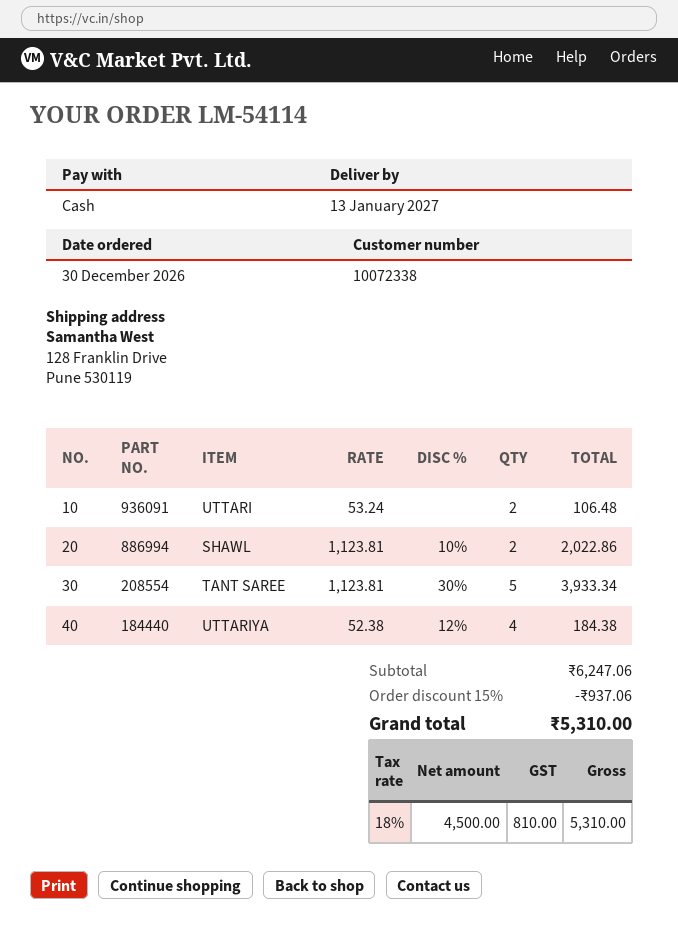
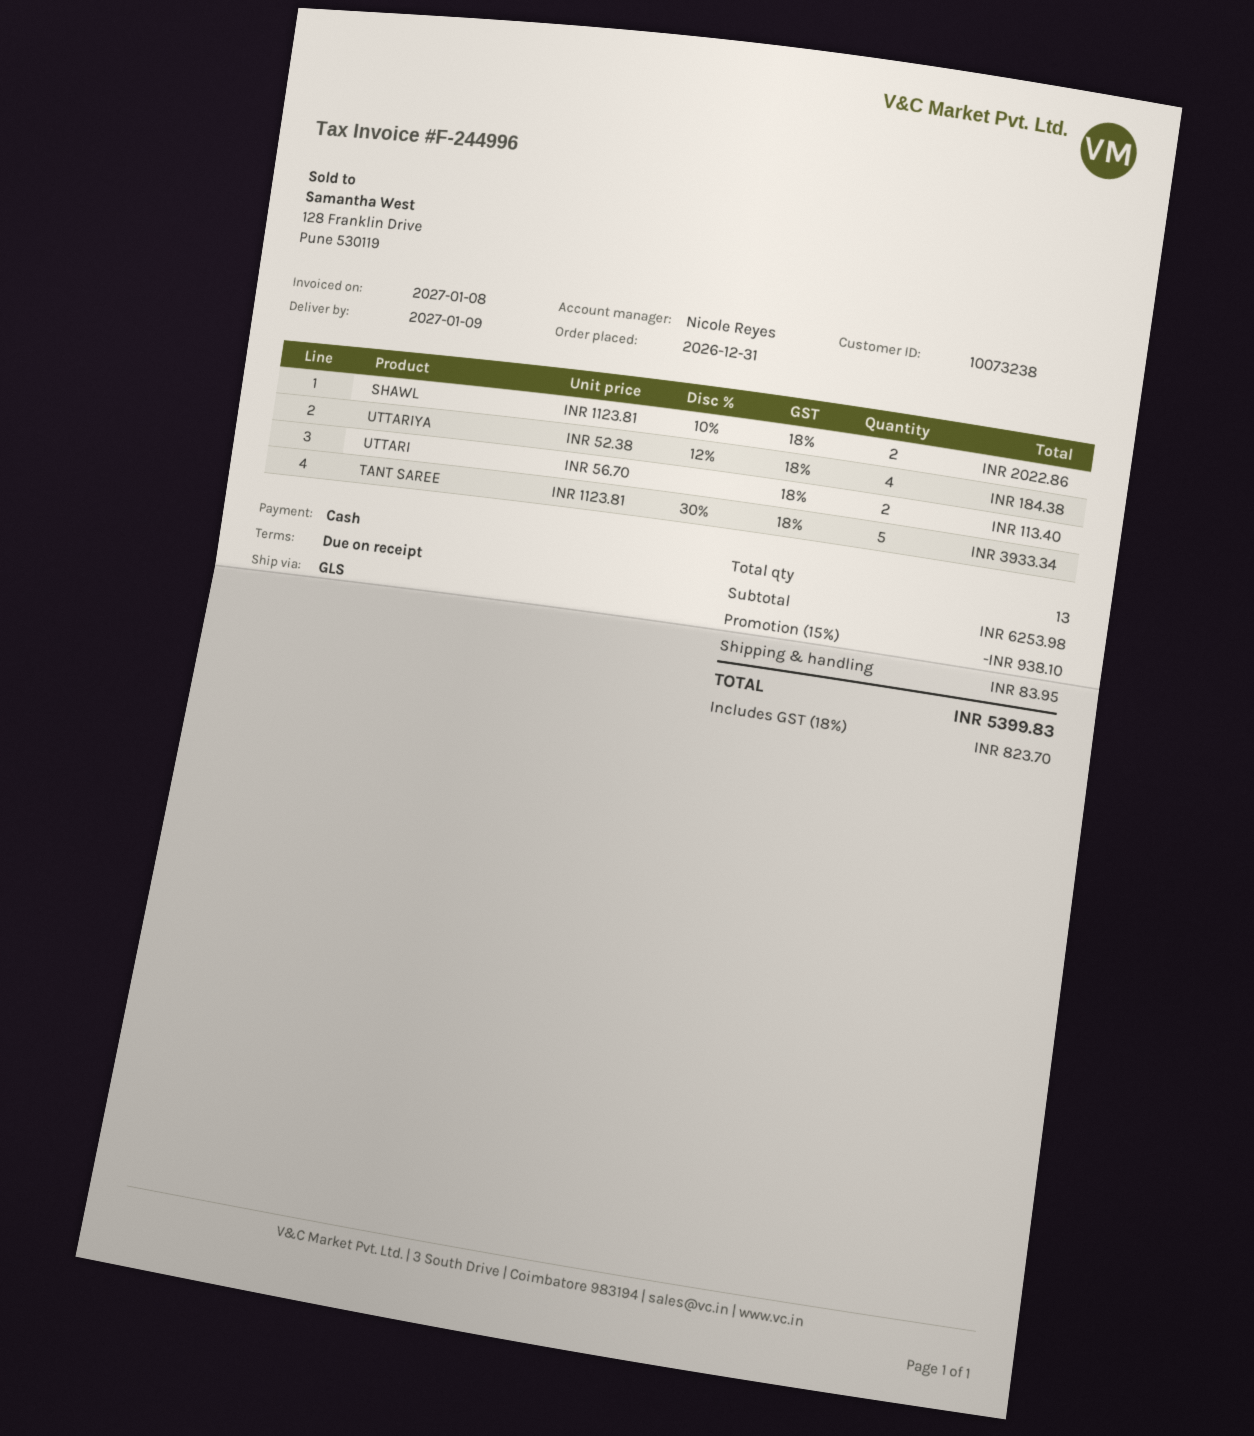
order date: 2026-12-30 -> 2026-12-31
delivery date: 2027-01-13 -> 2027-01-09
customer number: 10072338 -> 10073238
UTTARI: 2 x 53.24 = 106.48 -> 2 x 56.70 = 113.40
subtotal: 6247.06 -> 6253.98
discount: 15% = 937.06 -> 15% = 938.10
shipping: none -> 83.95
tax: 18% = 810.00 -> 18% = 823.70
total: 5310.00 -> 5399.83

